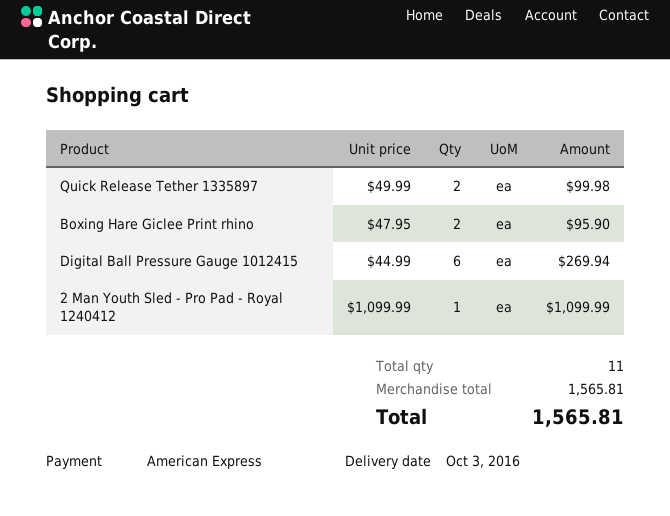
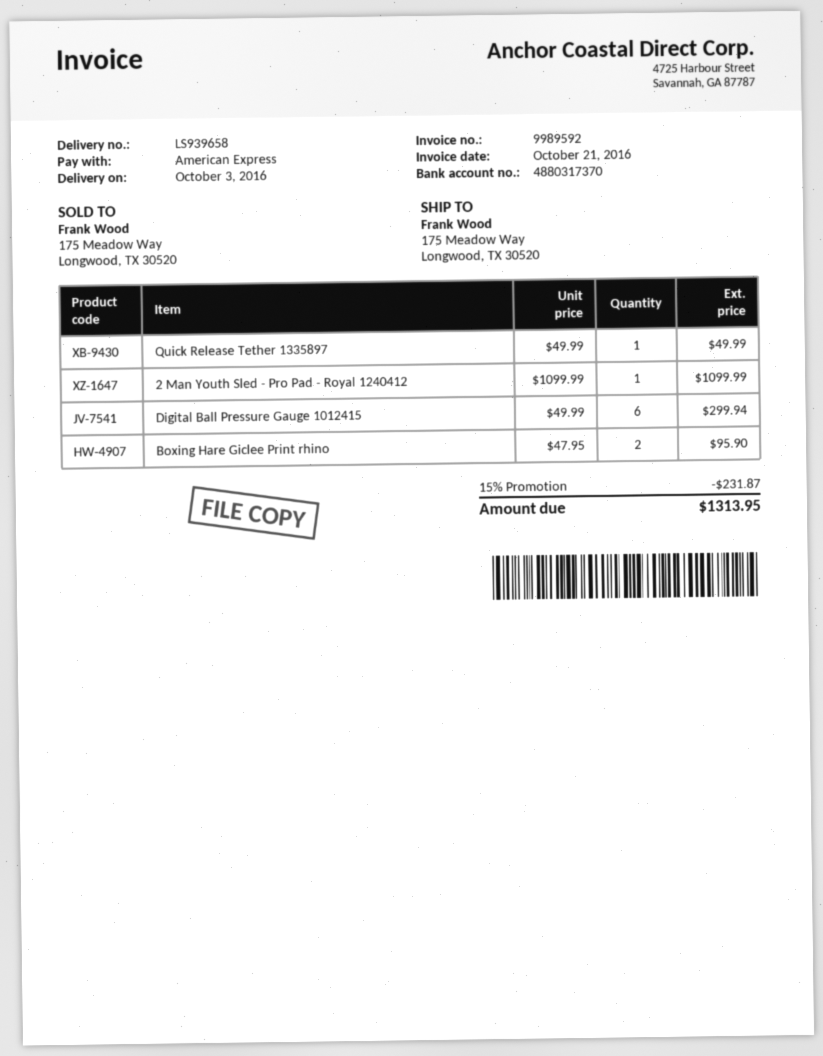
Quick Release Tether 1335897: 2 x 49.99 = 99.98 -> 1 x 49.99 = 49.99
Digital Ball Pressure Gauge 1012415: 6 x 44.99 = 269.94 -> 6 x 49.99 = 299.94
discount: none -> 15% = 231.87
total: 1565.81 -> 1313.95

